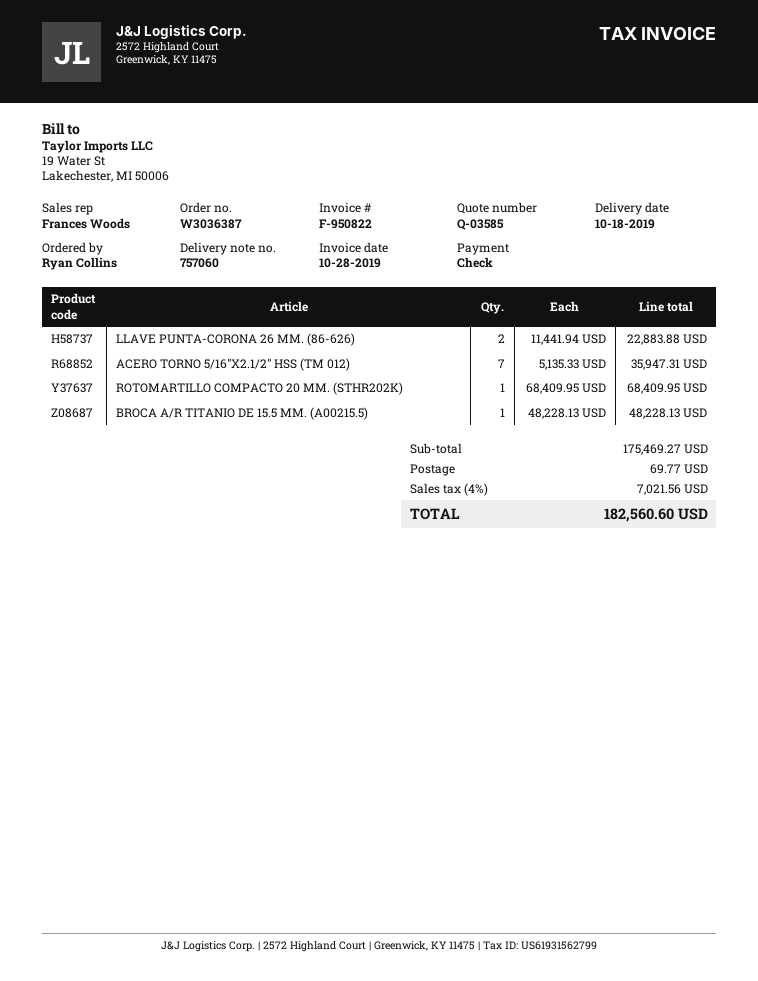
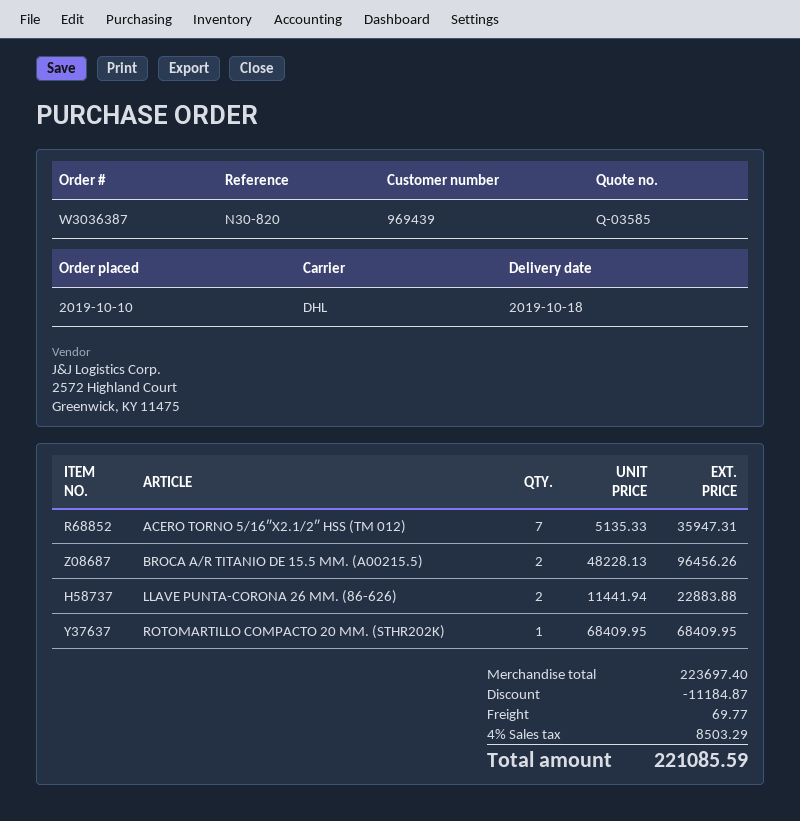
BROCA A/R TITANIO DE 15.5 MM. (A00215.5): 1 x 48228.13 = 48228.13 -> 2 x 48228.13 = 96456.26
subtotal: 175469.27 -> 223697.40
discount: none -> 11184.87
tax: 4% = 7021.56 -> 4% = 8503.29
total: 182560.60 -> 221085.59

